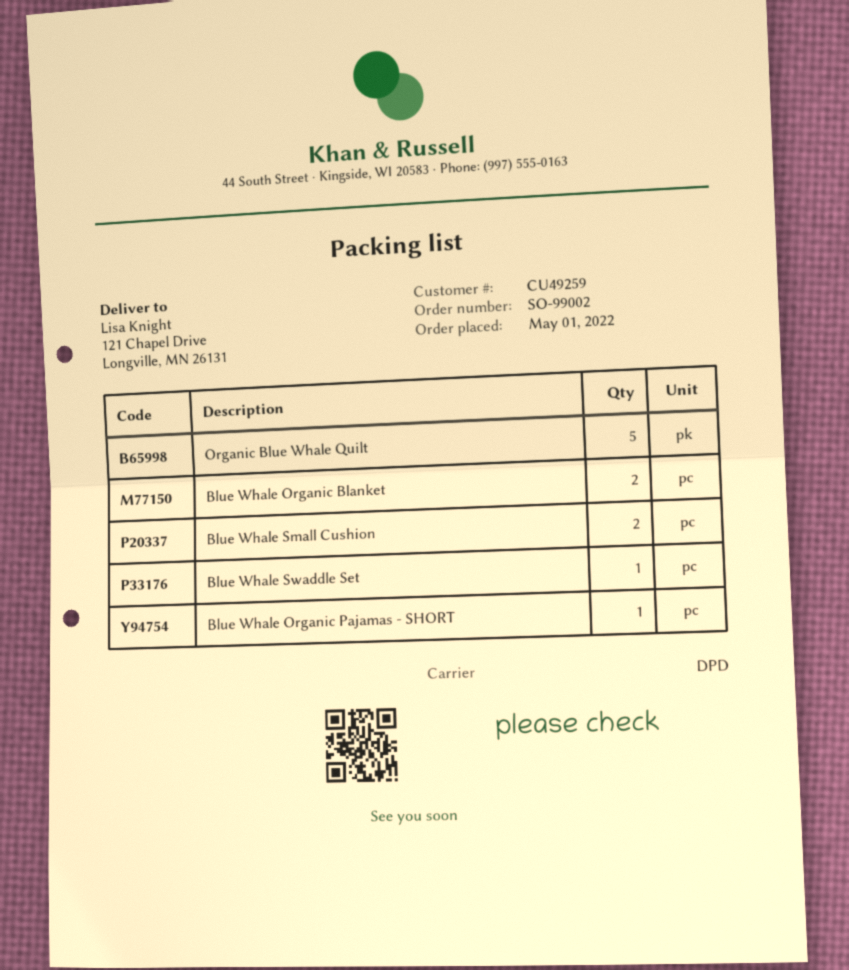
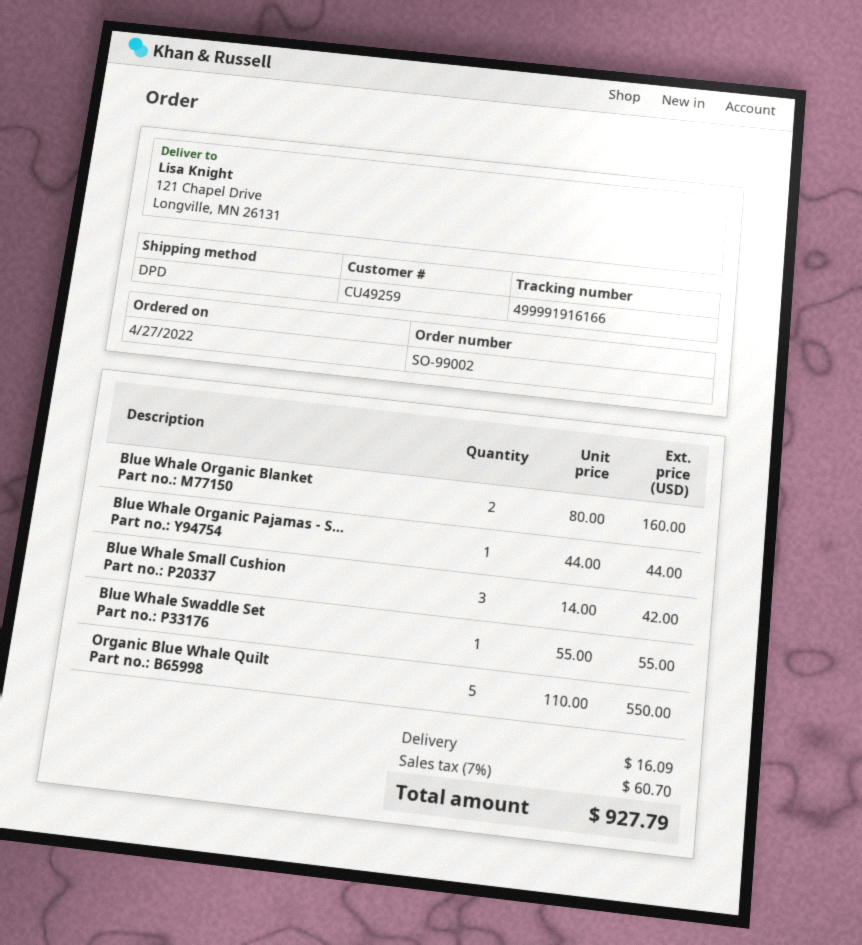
order date: 2022-05-01 -> 2022-04-27
Blue Whale Small Cushion: 2 -> 3

